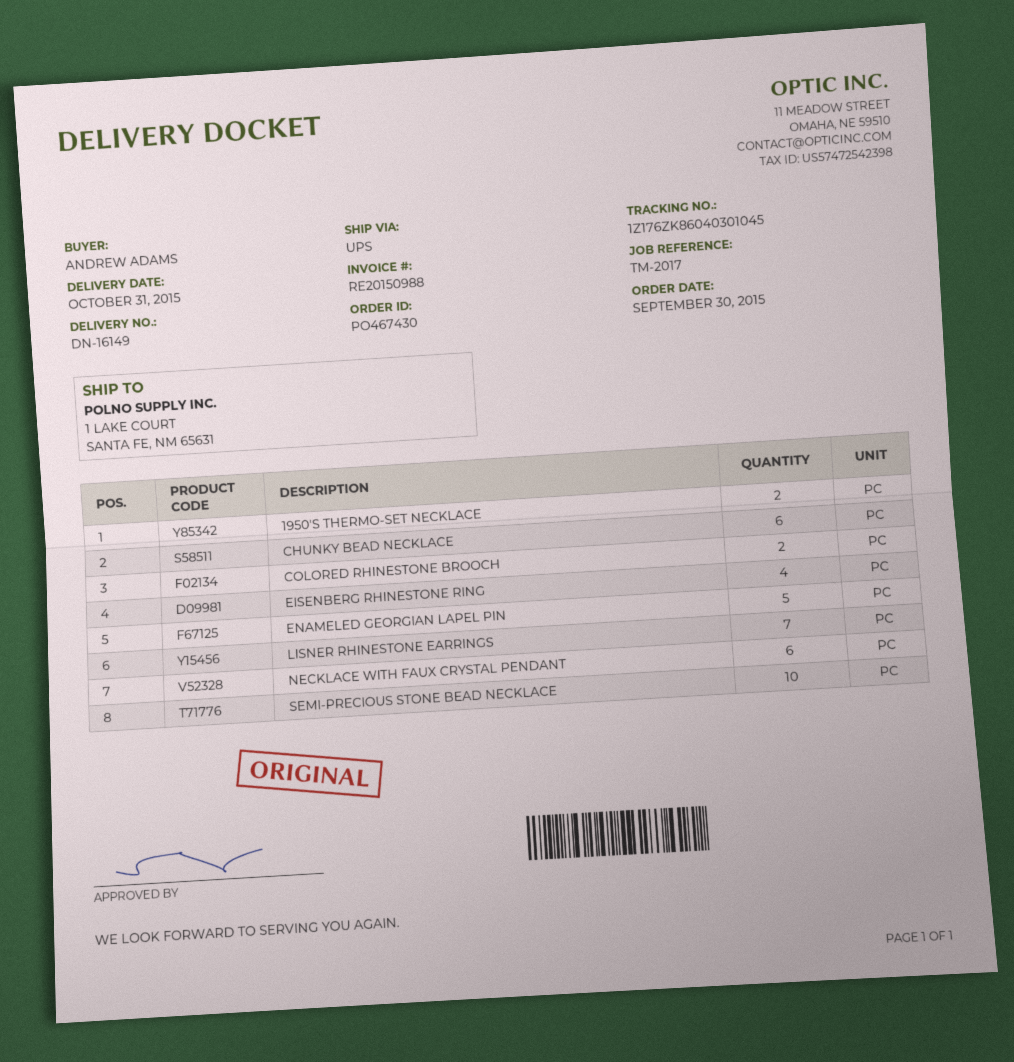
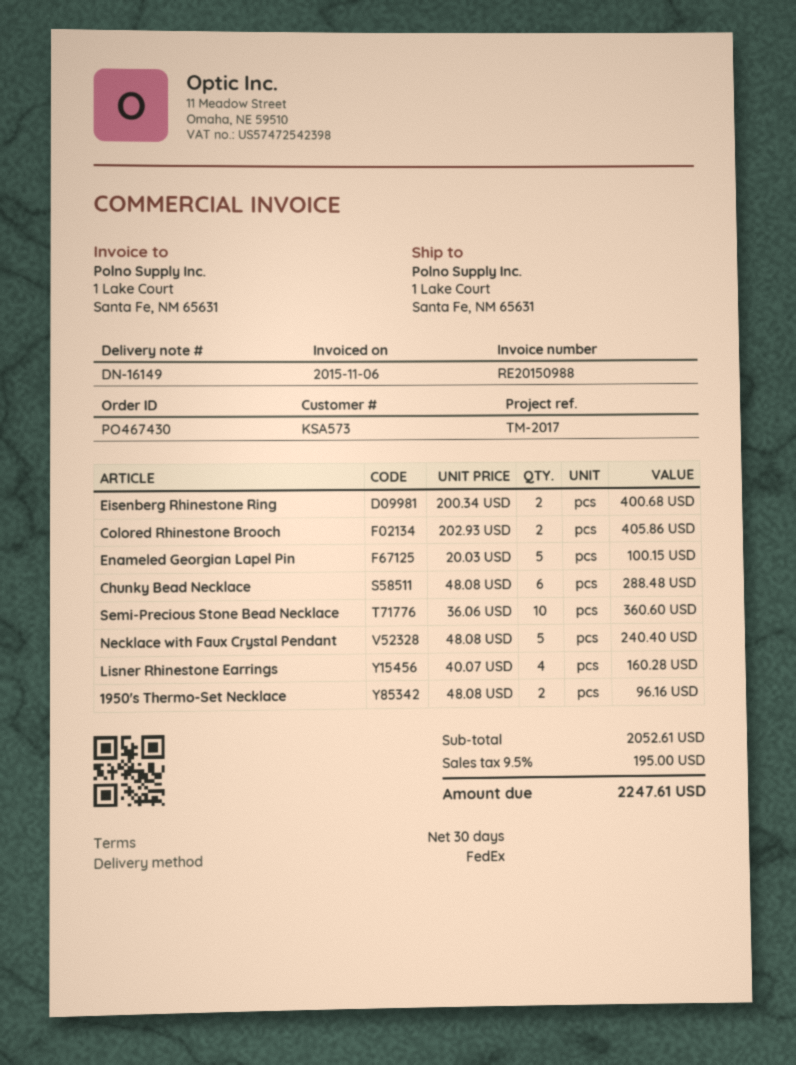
shipping method: UPS -> FedEx
EISENBERG RHINESTONE RING: 4 -> 2
LISNER RHINESTONE EARRINGS: 7 -> 4
NECKLACE WITH FAUX CRYSTAL PENDANT: 6 -> 5

